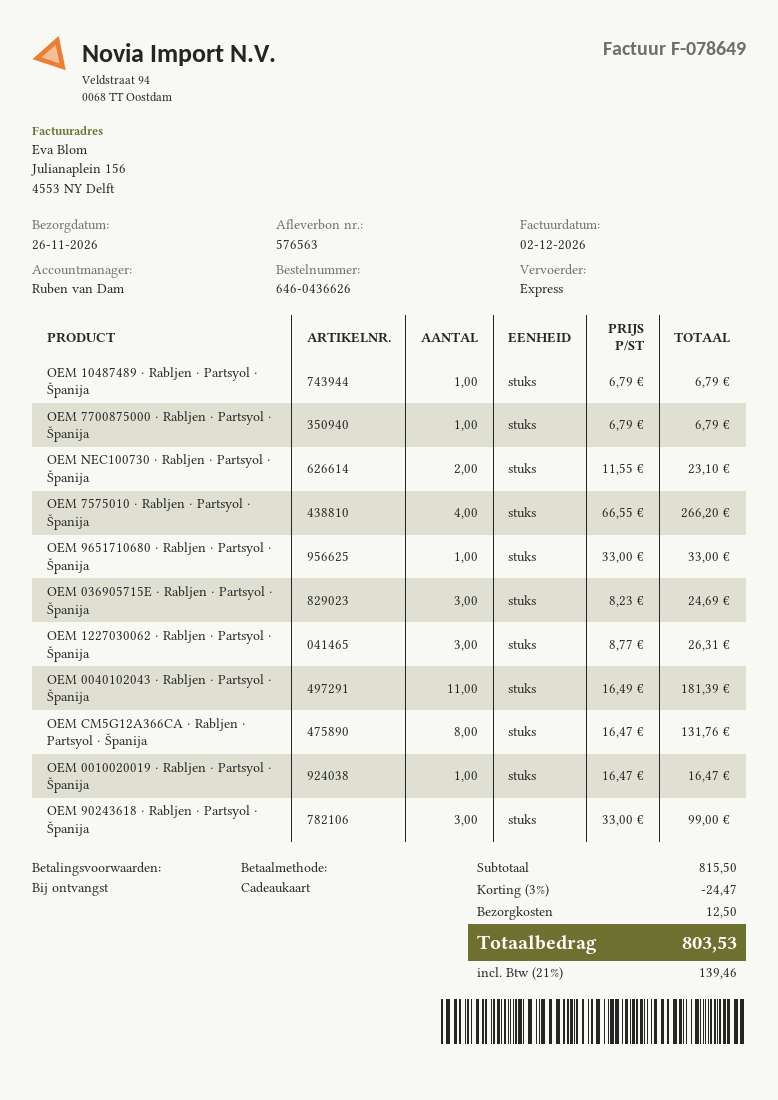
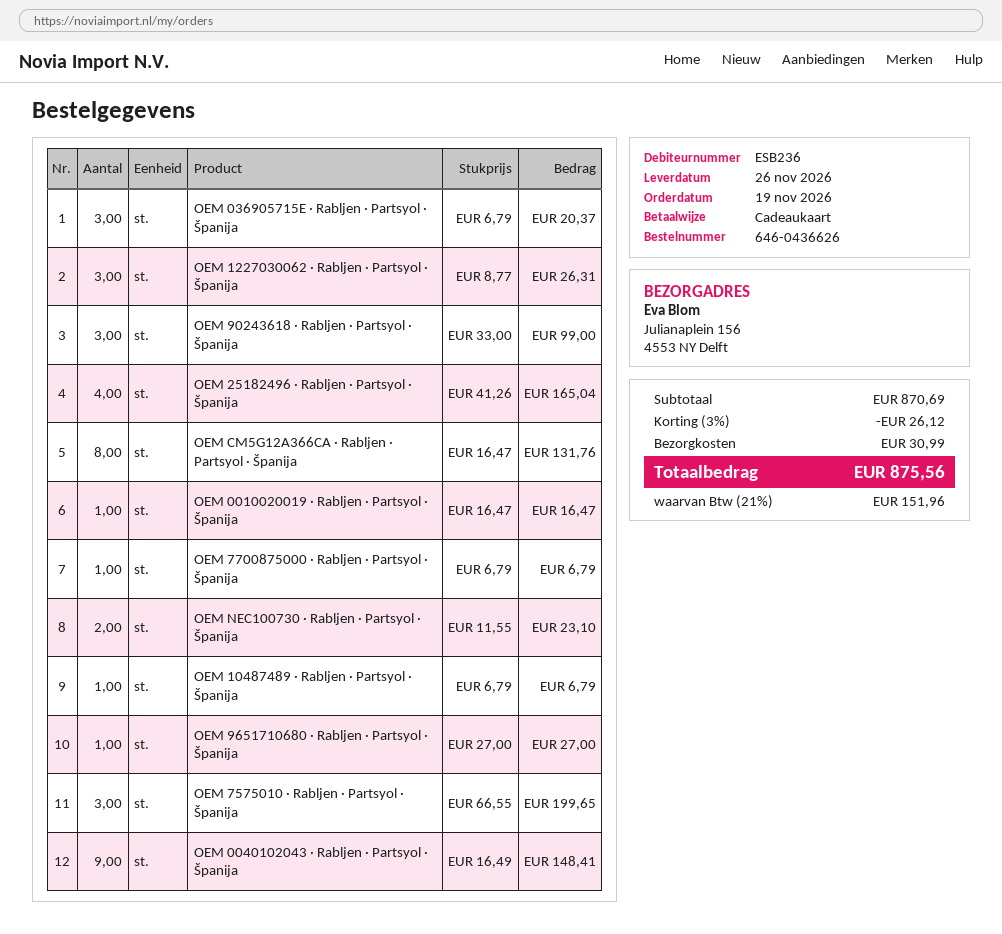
OEM 7575010 · Rabljen · Partsyol · Španija: 4 x 66.55 = 266.20 -> 3 x 66.55 = 199.65
OEM 9651710680 · Rabljen · Partsyol · Španija: 1 x 33.00 = 33.00 -> 1 x 27.00 = 27.00
OEM 036905715E · Rabljen · Partsyol · Španija: 3 x 8.23 = 24.69 -> 3 x 6.79 = 20.37
OEM 0040102043 · Rabljen · Partsyol · Španija: 11 x 16.49 = 181.39 -> 9 x 16.49 = 148.41
OEM 25182496 · Rabljen · Partsyol · Španija: none -> 4 x 41.26 = 165.04
subtotal: 815.50 -> 870.69
discount: 3% = 24.47 -> 3% = 26.12
shipping: 12.50 -> 30.99
tax: 21% = 139.46 -> 21% = 151.96
total: 803.53 -> 875.56

